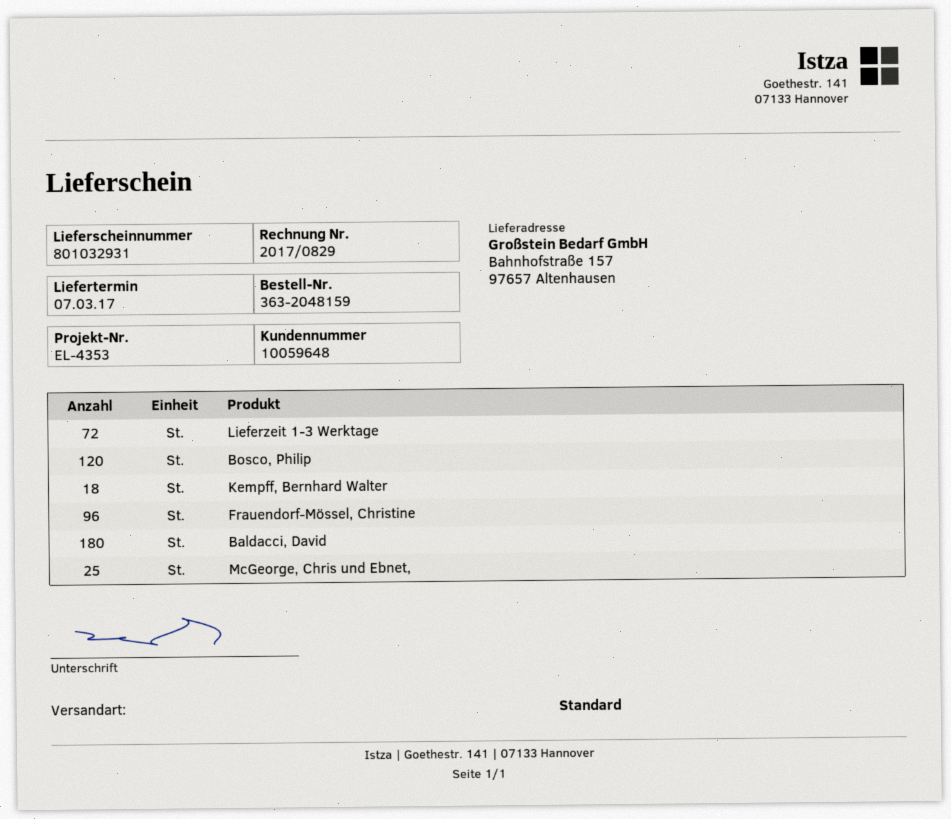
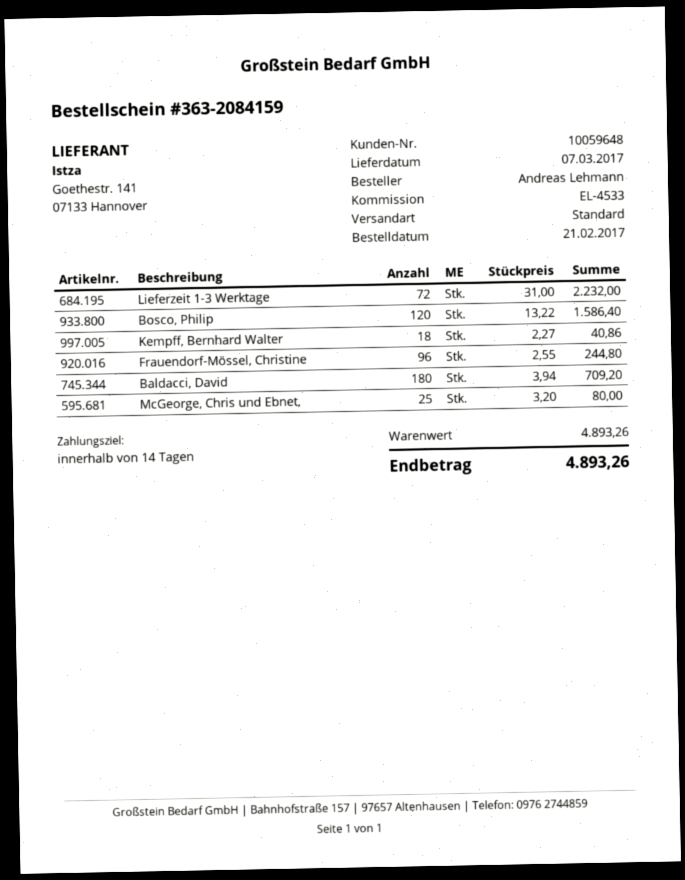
order number: 363-2048159 -> 363-2084159
reference: EL-4353 -> EL-4533

